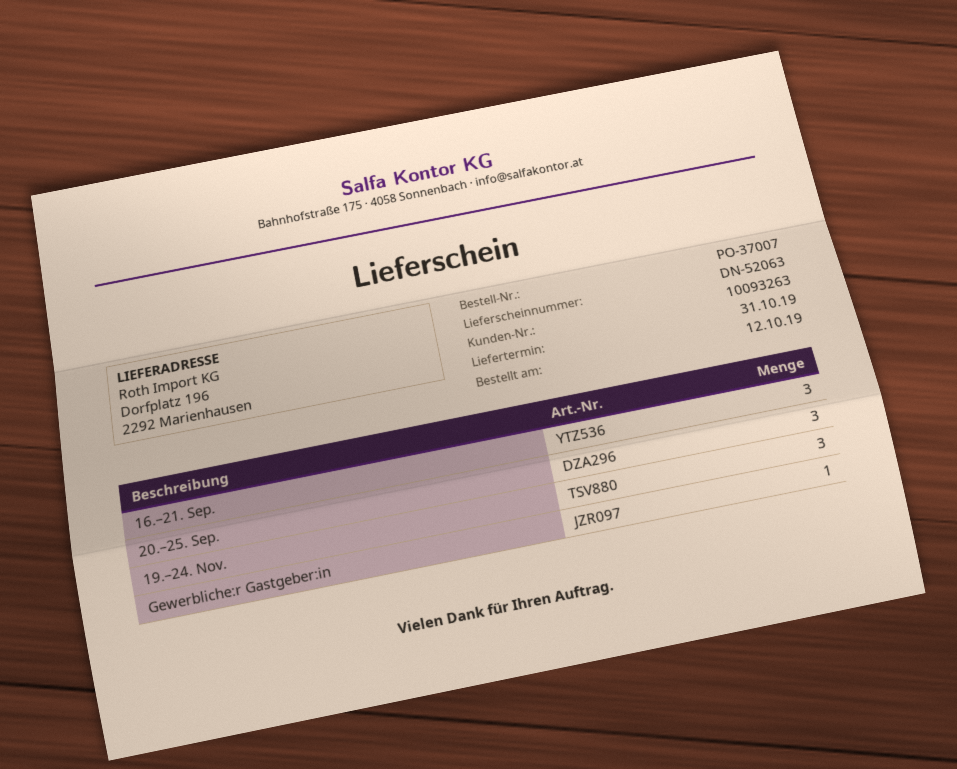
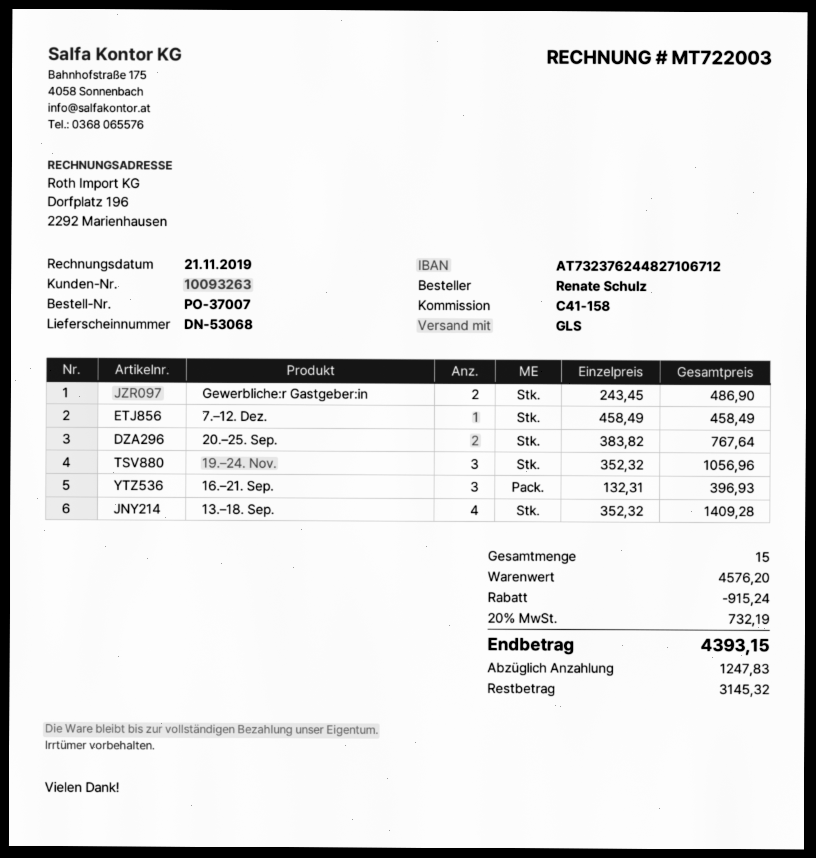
delivery note number: DN-52063 -> DN-53068
20.–25. Sep.: 3 -> 2
Gewerbliche:r Gastgeber:in: 1 -> 2
7.–12. Dez.: none -> 1
13.–18. Sep.: none -> 4

